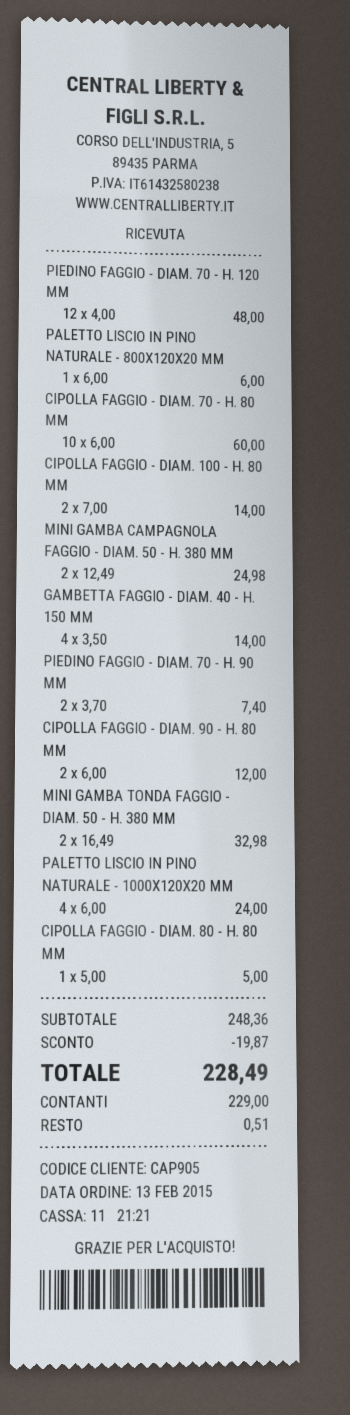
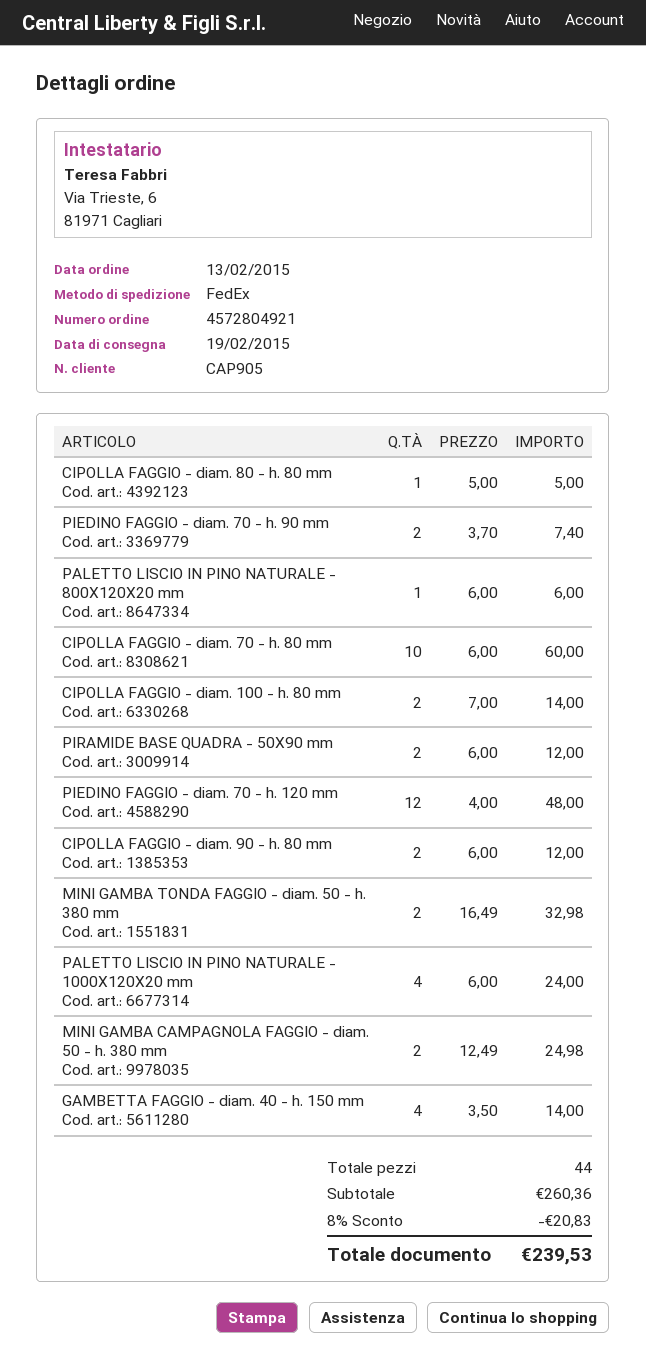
PIRAMIDE BASE QUADRA - 50X90 mm: none -> 2 x 6.00 = 12.00
subtotal: 248.36 -> 260.36
discount: 19.87 -> 20.83
total: 228.49 -> 239.53

